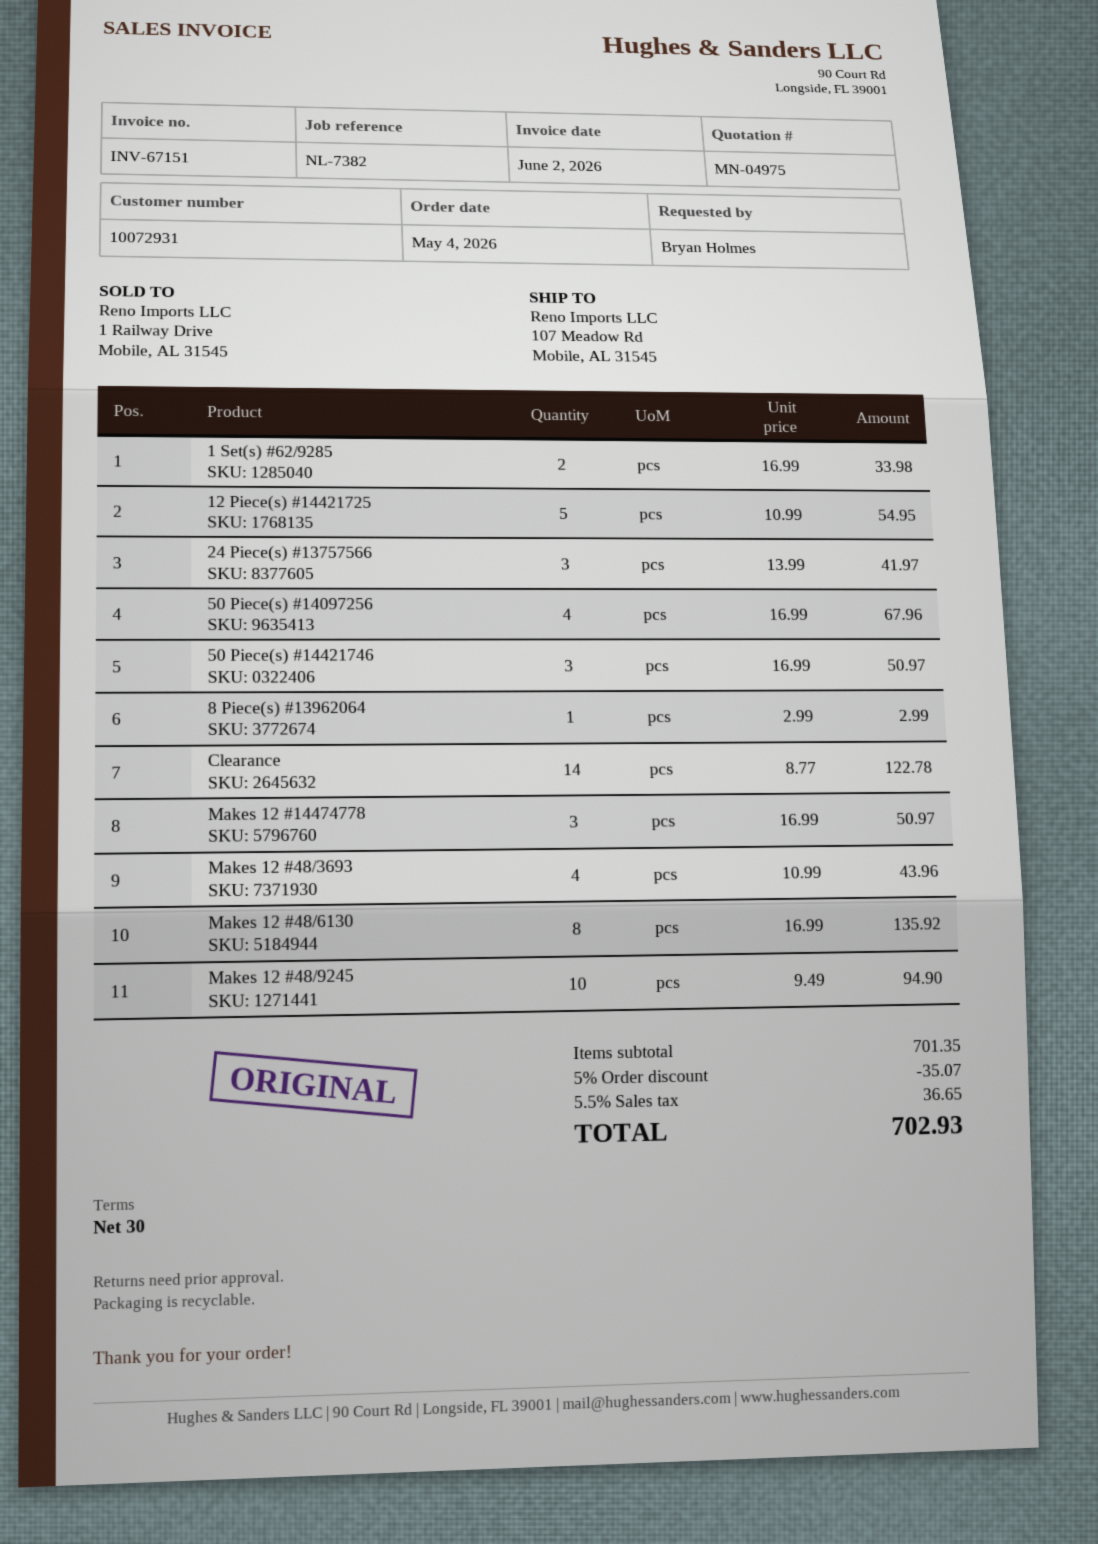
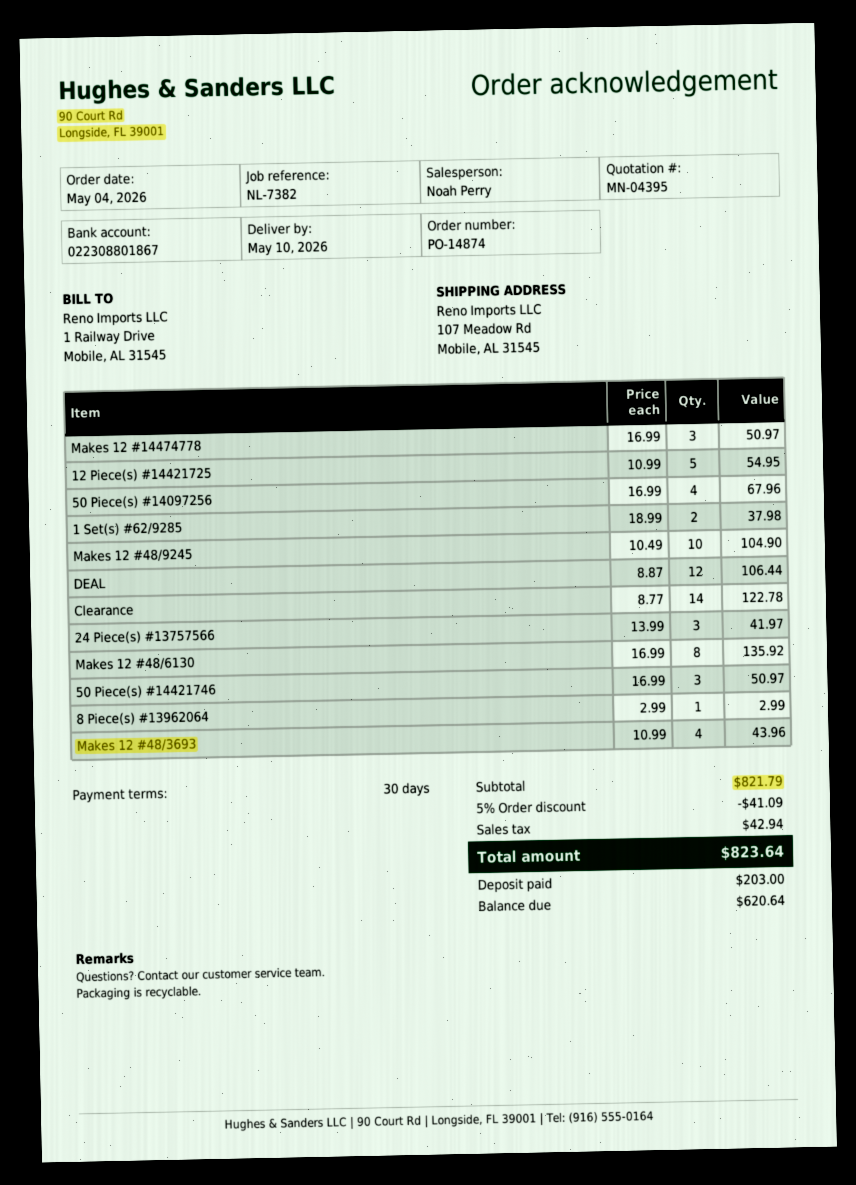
quote number: MN-04975 -> MN-04395
1 Set(s) #62/9285: 2 x 16.99 = 33.98 -> 2 x 18.99 = 37.98
Makes 12 #48/9245: 10 x 9.49 = 94.90 -> 10 x 10.49 = 104.90
DEAL: none -> 12 x 8.87 = 106.44
subtotal: 701.35 -> 821.79
discount: 5% = 35.07 -> 5% = 41.09
tax: 36.65 -> 42.94
total: 702.93 -> 823.64

